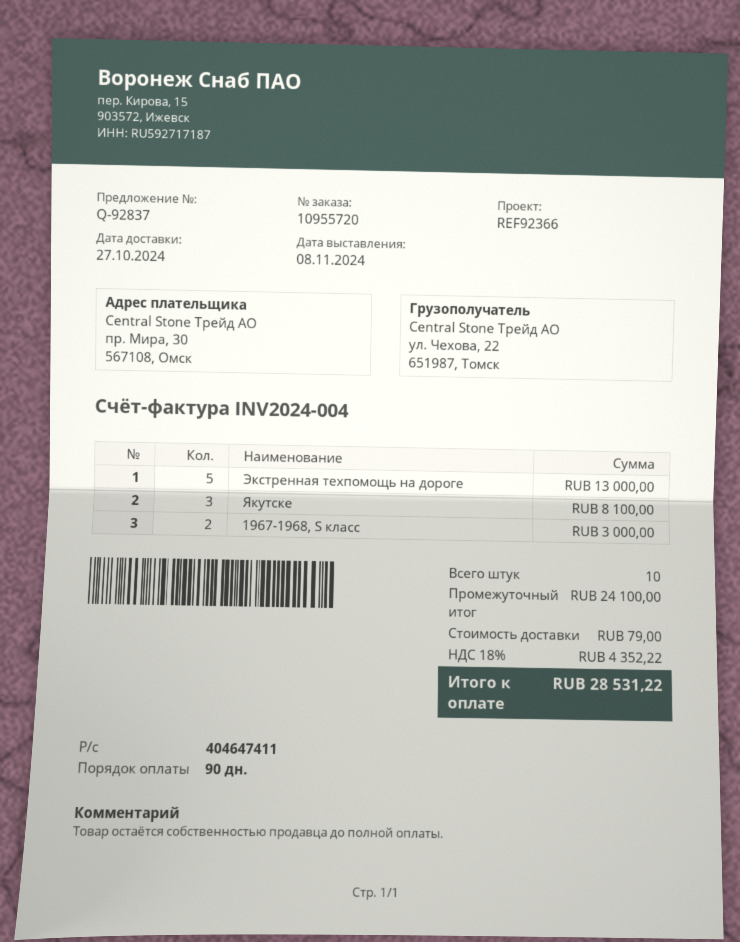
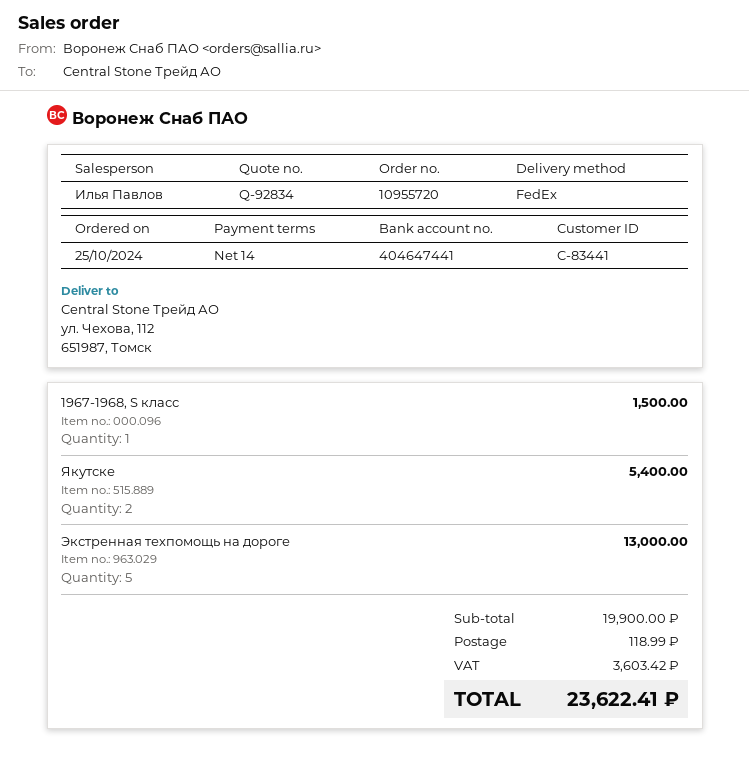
quote number: Q-92837 -> Q-92834
payment terms: 90 days -> 14 days
bank account: 404647411 -> 404647441
ship to: ул. Чехова, 22, 651987, Томск -> ул. Чехова, 112, 651987, Томск
Якутске: 3 for 8100.00 -> 2 for 5400.00
1967-1968, S класс: 2 for 3000.00 -> 1 for 1500.00
subtotal: 24100.00 -> 19900.00
shipping: 79.00 -> 118.99
tax: 4352.22 -> 3603.42
total: 28531.22 -> 23622.41

